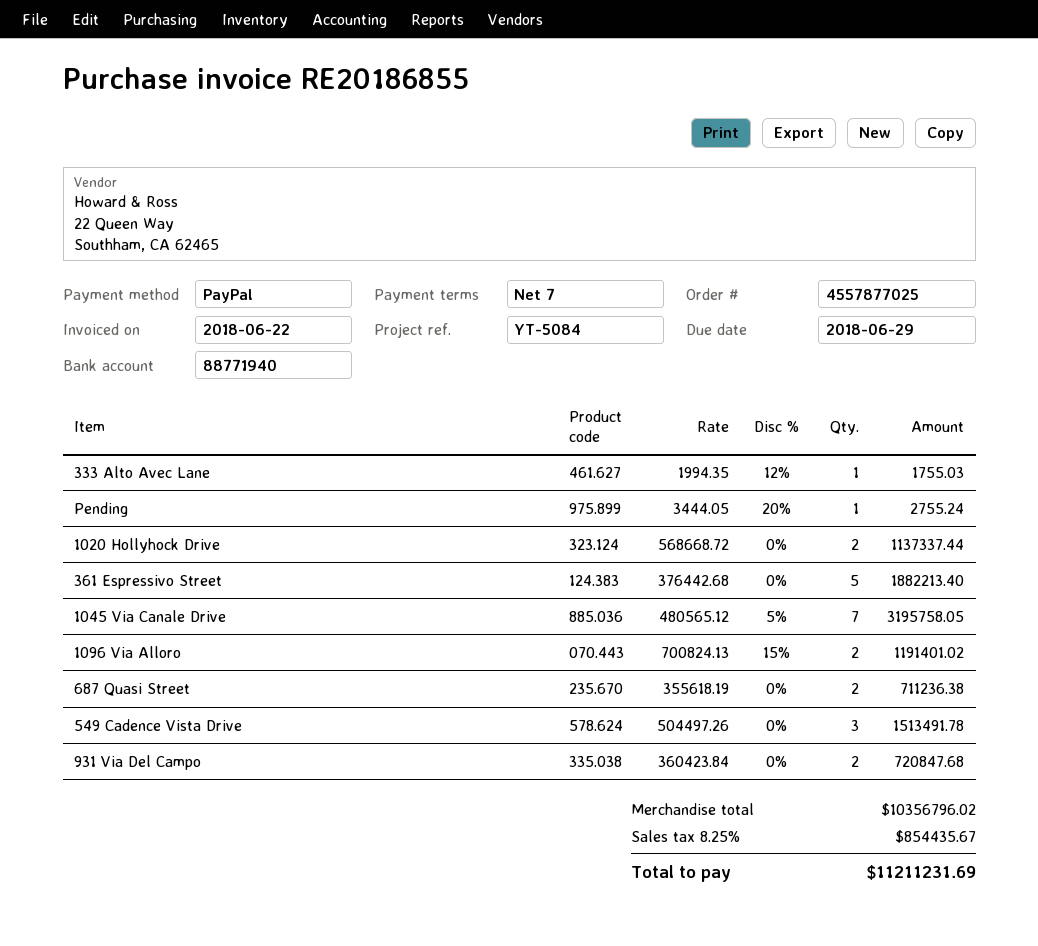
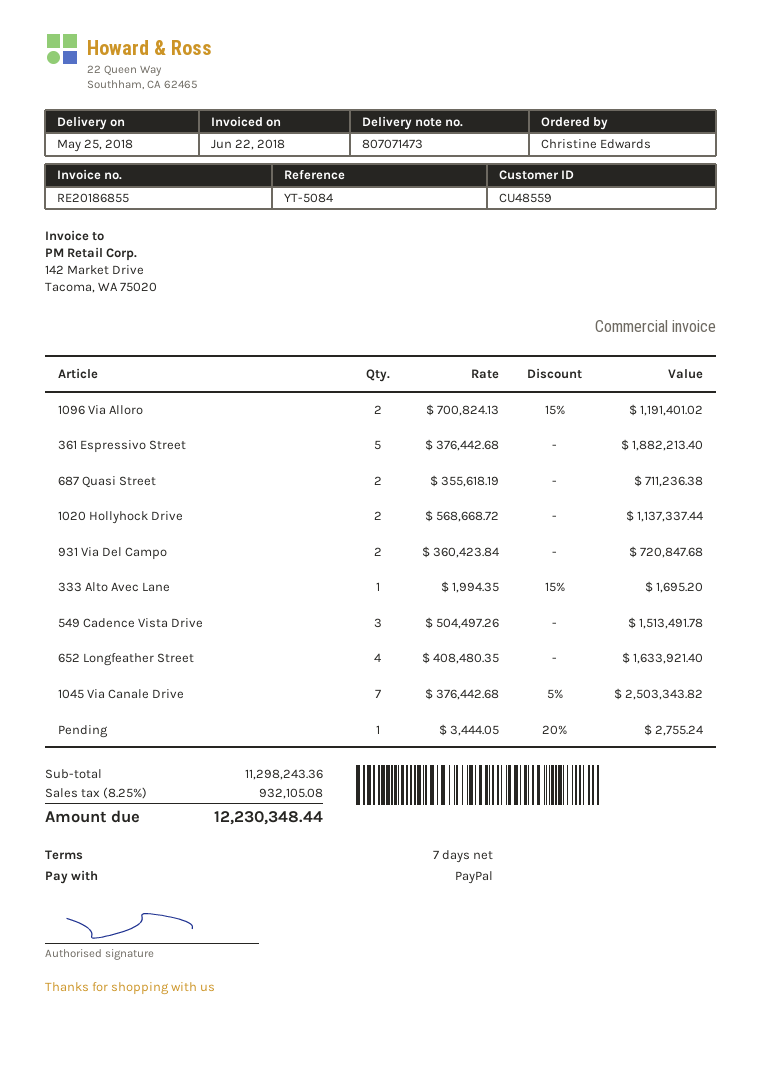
333 Alto Avec Lane: 1 x 1994.35 - 12% = 1755.03 -> 1 x 1994.35 - 15% = 1695.20
1045 Via Canale Drive: 7 x 480565.12 - 5% = 3195758.05 -> 7 x 376442.68 - 5% = 2503343.82
652 Longfeather Street: none -> 4 x 408480.35 = 1633921.40
subtotal: 10356796.02 -> 11298243.36
tax: 8.25% = 854435.67 -> 8.25% = 932105.08
total: 11211231.69 -> 12230348.44

